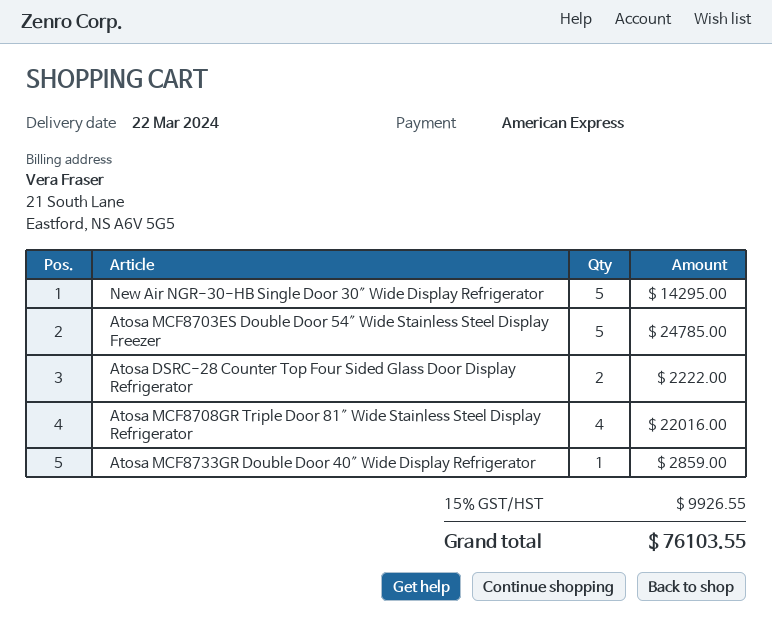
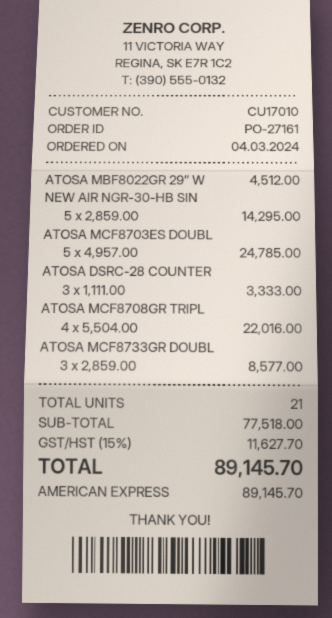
Atosa DSRC-28 Counter Top Four Sided Glass Door Display Refrigerator: 2 for 2222.00 -> 3 for 3333.00
Atosa MCF8733GR Double Door 40″ Wide Display Refrigerator: 1 for 2859.00 -> 3 for 8577.00
ATOSA MBF8022GR 29″ W: none -> 1 for 4512.00
tax: 15% = 9926.55 -> 15% = 11627.70
total: 76103.55 -> 89145.70

